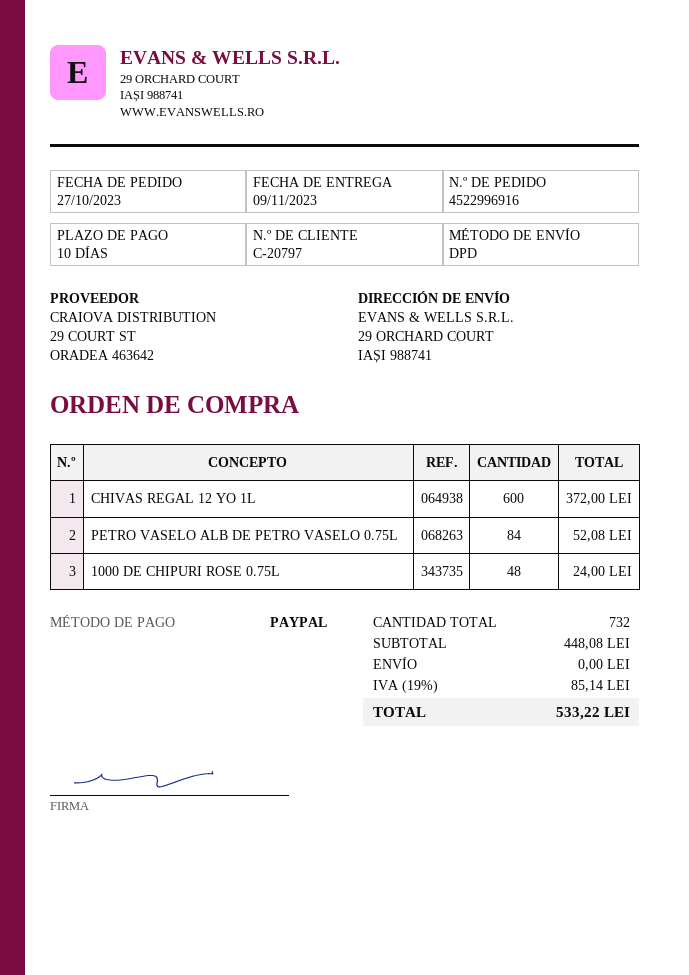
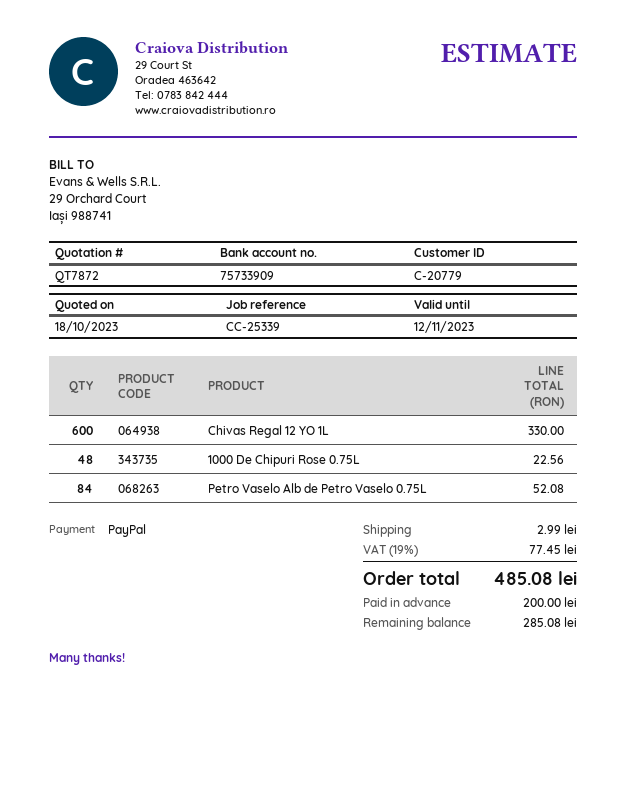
customer number: C-20797 -> C-20779
CHIVAS REGAL 12 YO 1L: 600 for 372.00 -> 600 for 330.00
1000 DE CHIPURI ROSE 0.75L: 48 for 24.00 -> 48 for 22.56
shipping: 0.00 -> 2.99
tax: 19% = 85.14 -> 19% = 77.45
total: 533.22 -> 485.08

